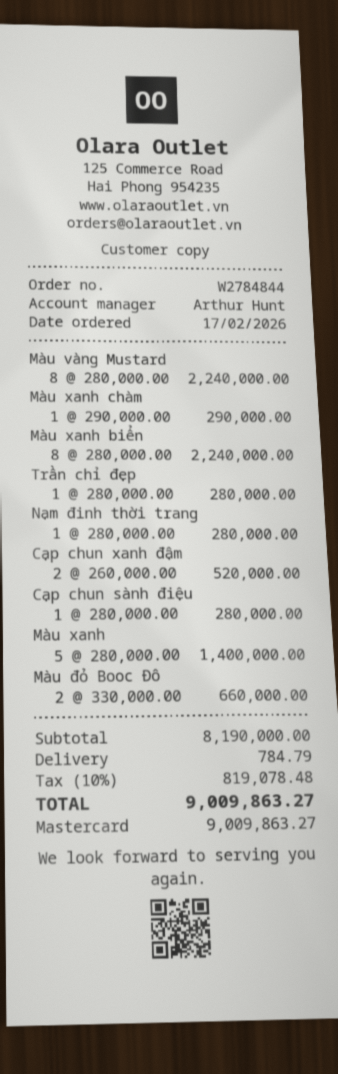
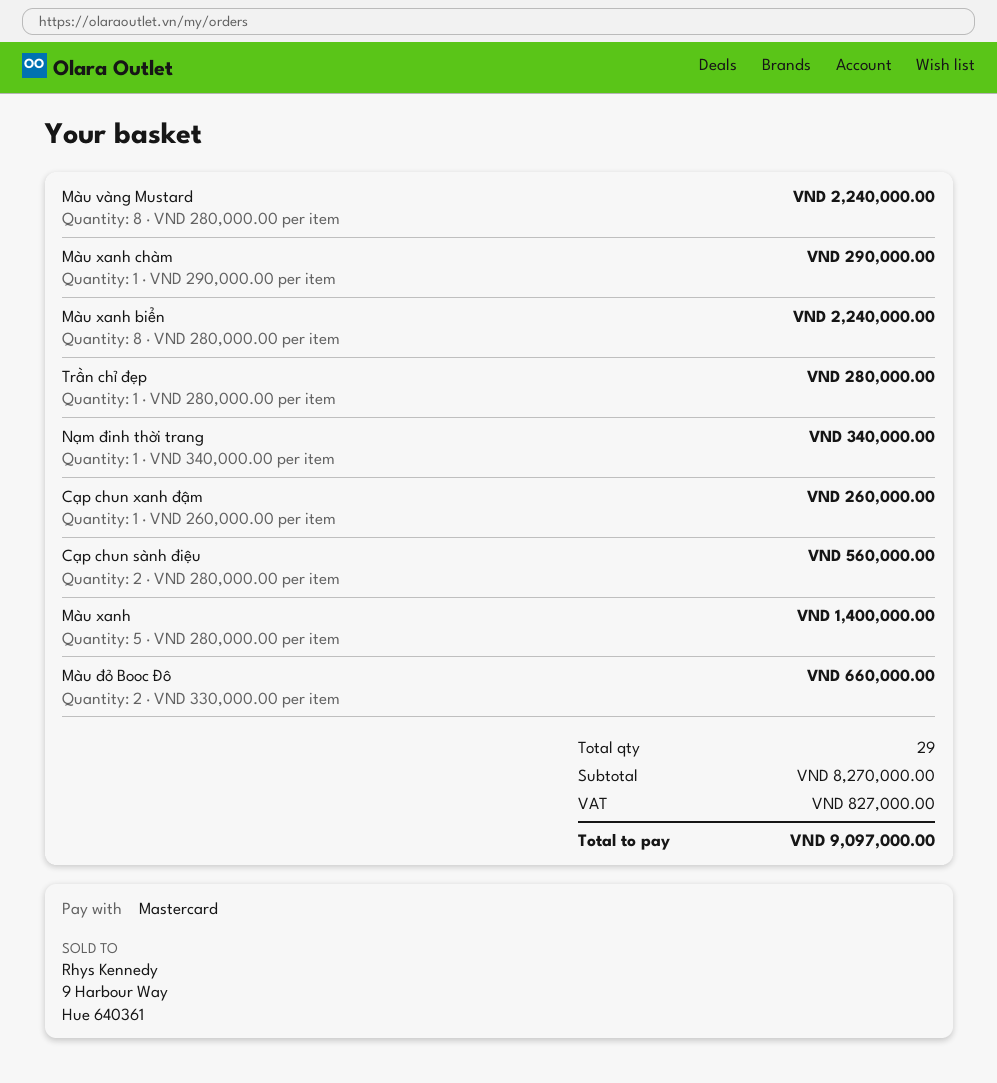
Nạm đinh thời trang: 1 x 280000.00 = 280000.00 -> 1 x 340000.00 = 340000.00
Cạp chun xanh đậm: 2 x 260000.00 = 520000.00 -> 1 x 260000.00 = 260000.00
Cạp chun sành điệu: 1 x 280000.00 = 280000.00 -> 2 x 280000.00 = 560000.00
subtotal: 8190000.00 -> 8270000.00
shipping: 784.79 -> none
tax: 819078.48 -> 827000.00
total: 9009863.27 -> 9097000.00

